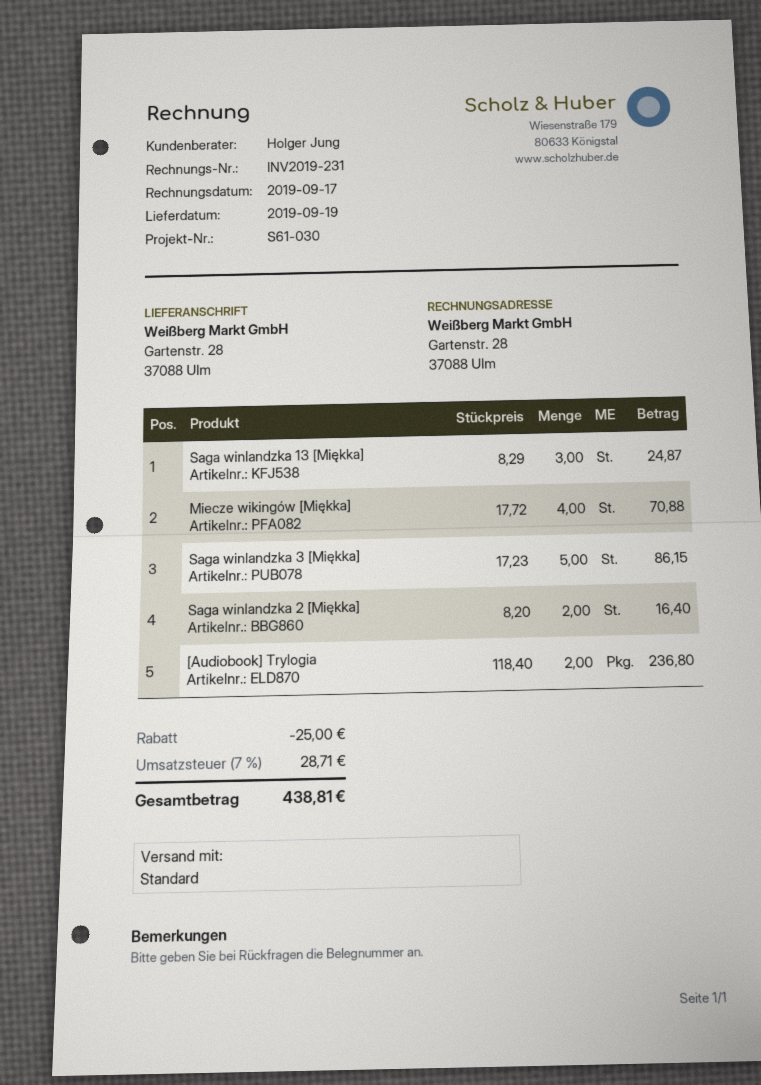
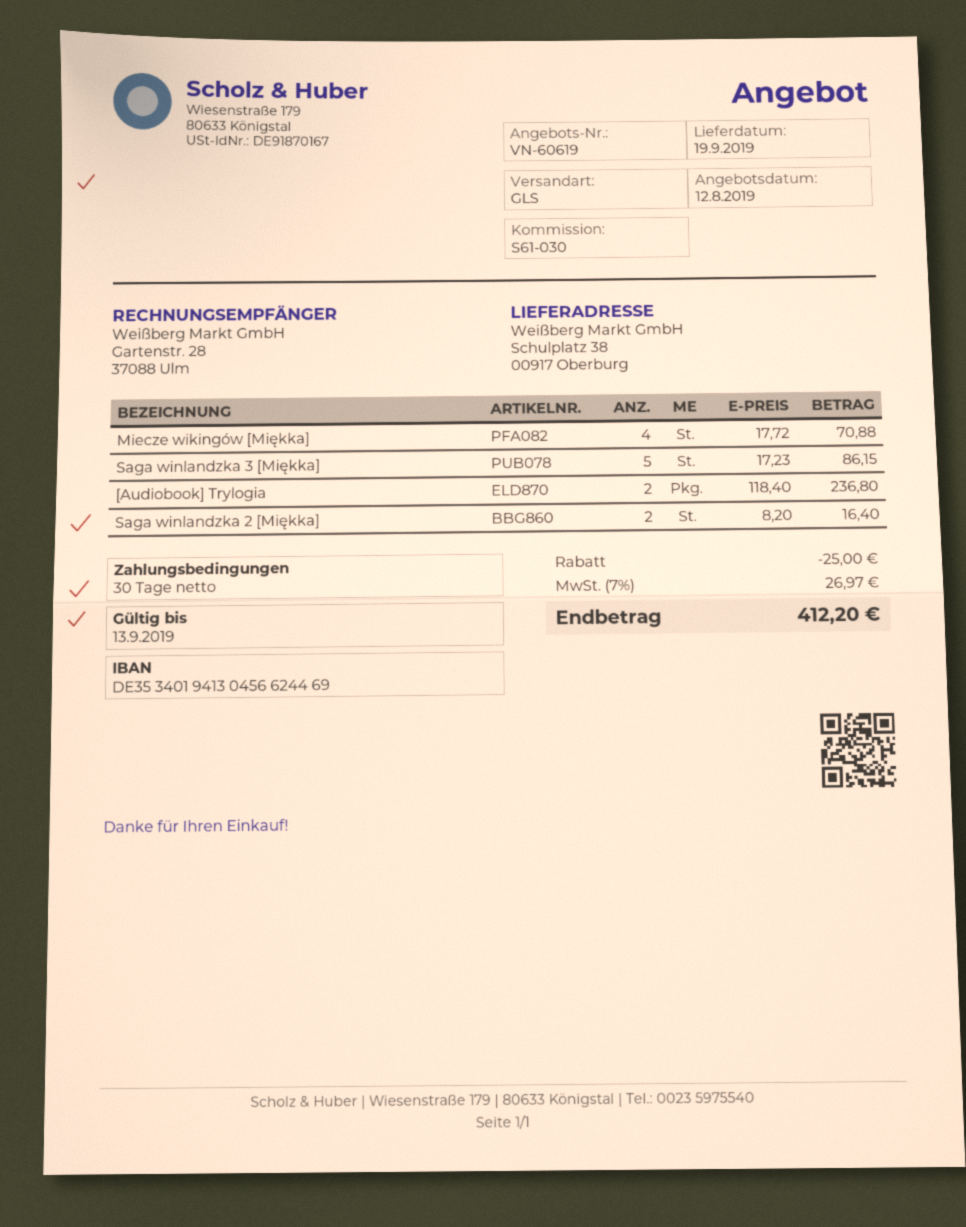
shipping method: standard -> GLS
ship to: Gartenstr. 28, 37088 Ulm -> Schulplatz 38, 00917 Oberburg
Saga winlandzka 13 [Miękka]: 3 x 8.29 = 24.87 -> none
tax: 7% = 28.71 -> 7% = 26.97
total: 438.81 -> 412.20

